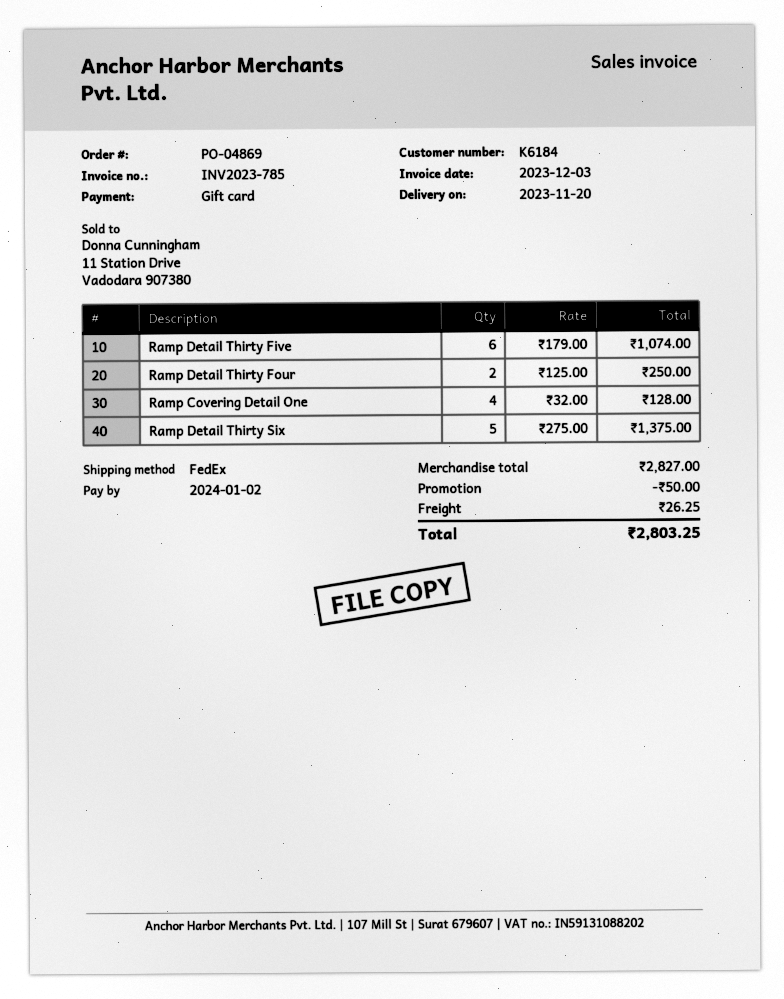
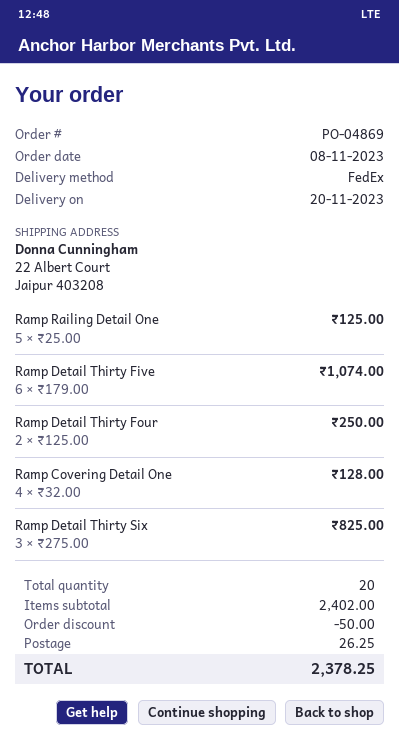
Ramp Detail Thirty Six: 5 x 275.00 = 1375.00 -> 3 x 275.00 = 825.00
Ramp Railing Detail One: none -> 5 x 25.00 = 125.00
subtotal: 2827.00 -> 2402.00
total: 2803.25 -> 2378.25

